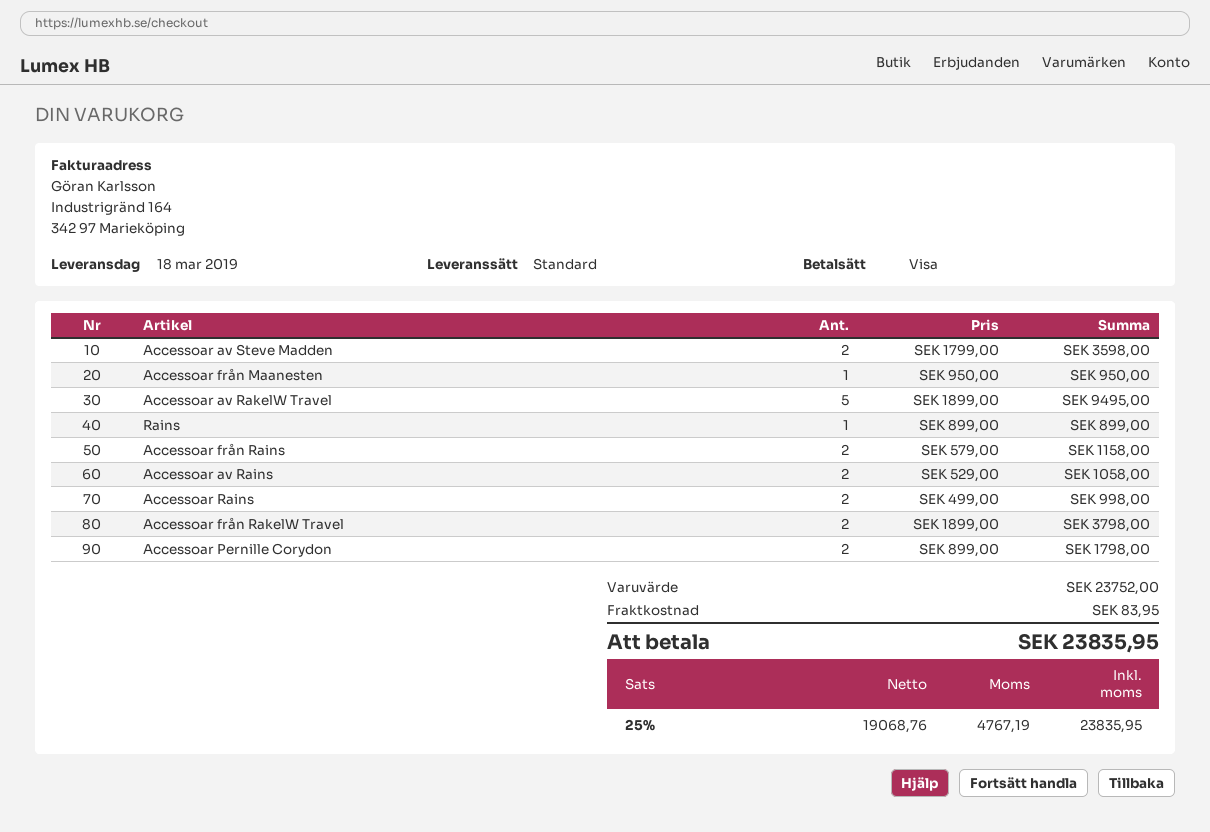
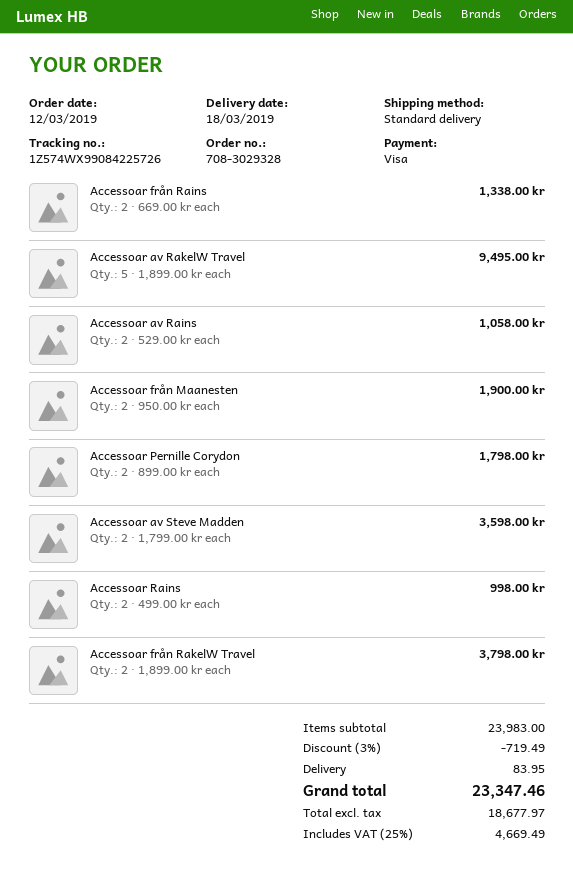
Accessoar från Maanesten: 1 x 950.00 = 950.00 -> 2 x 950.00 = 1900.00
Rains: 1 x 899.00 = 899.00 -> none
Accessoar från Rains: 2 x 579.00 = 1158.00 -> 2 x 669.00 = 1338.00
subtotal: 23752.00 -> 23983.00
discount: none -> 3% = 719.49
net: 19068.76 -> 18677.97
tax: 25% = 4767.19 -> 25% = 4669.49
total: 23835.95 -> 23347.46

